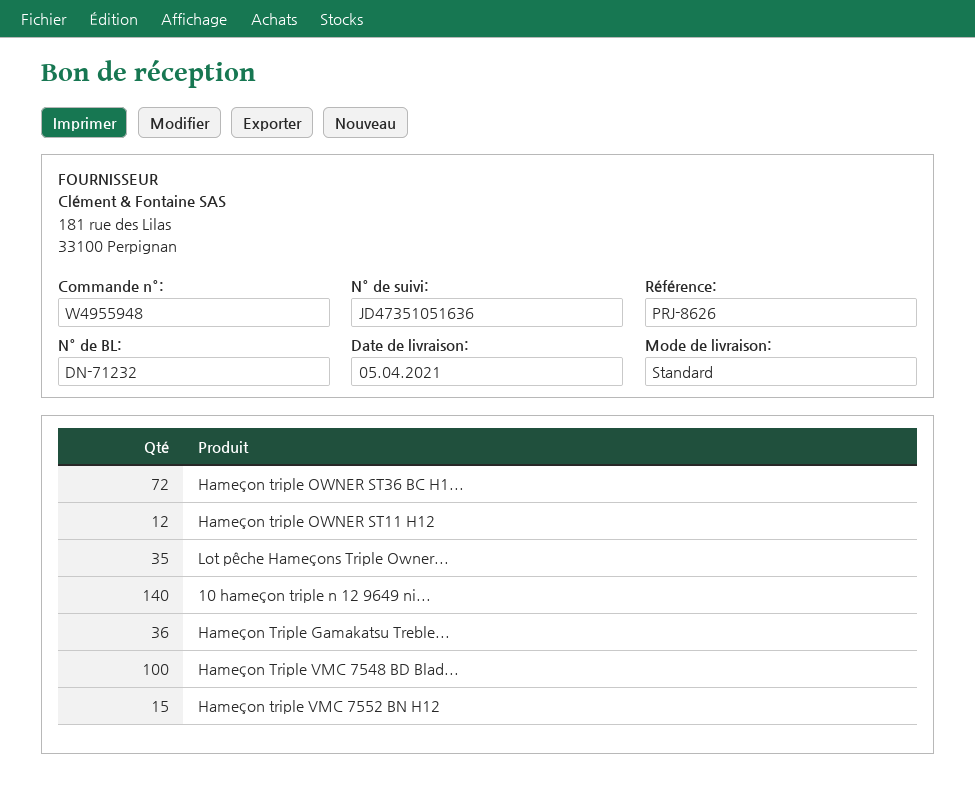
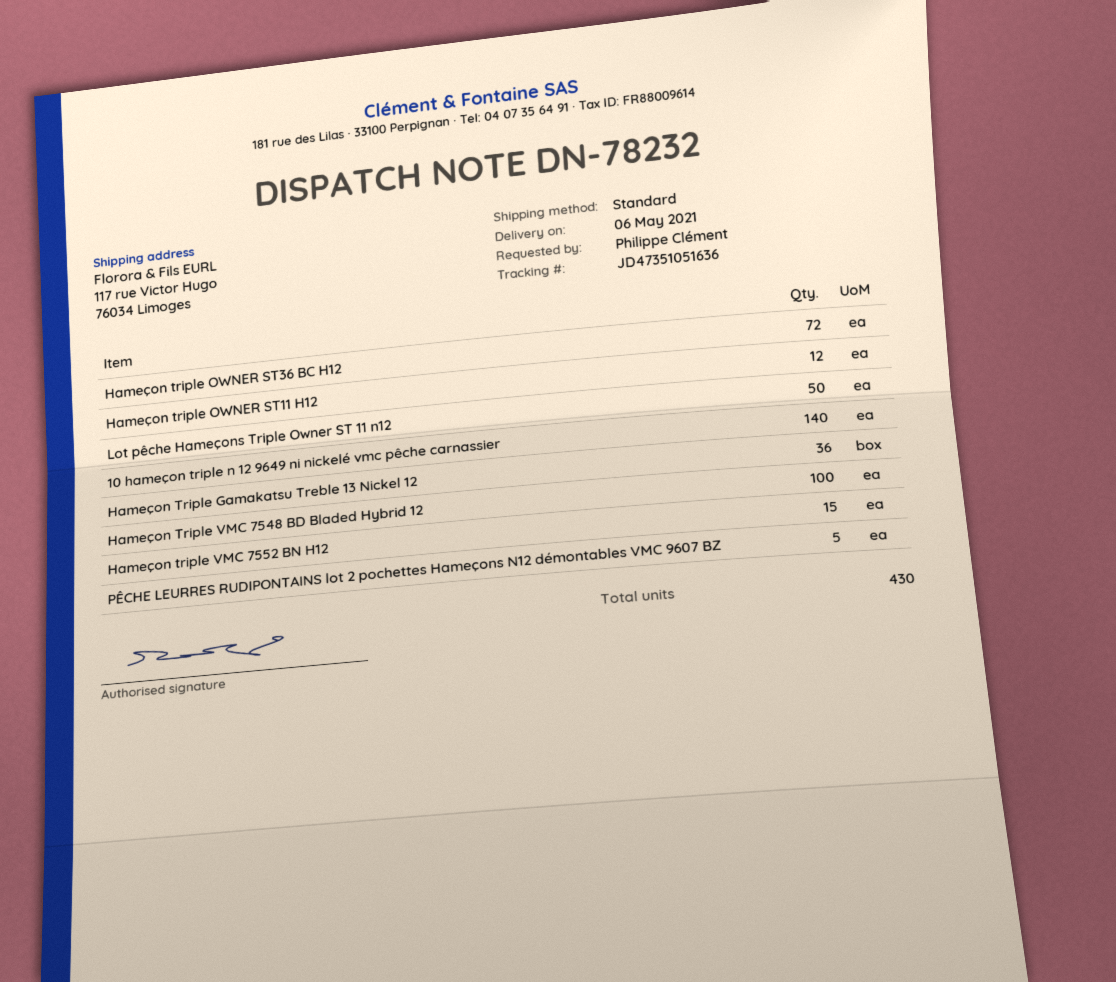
delivery note number: DN-71232 -> DN-78232
delivery date: 2021-04-05 -> 2021-05-06
Lot pêche Hameçons Triple Owner...: 35 -> 50
PÊCHE LEURRES RUDIPONTAINS lot 2 pochettes Hameçons N12 démontables VMC 9607 BZ: none -> 5

